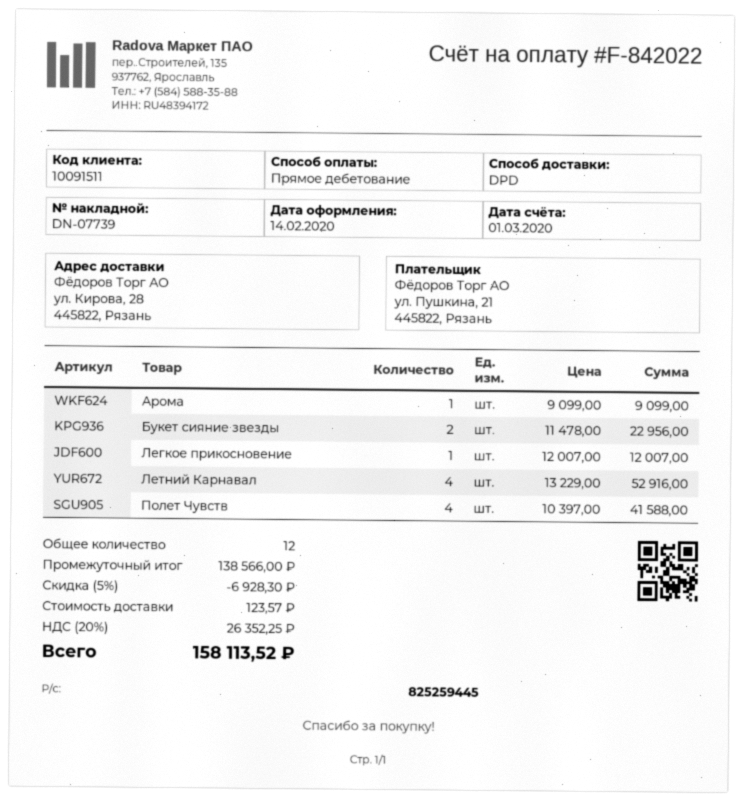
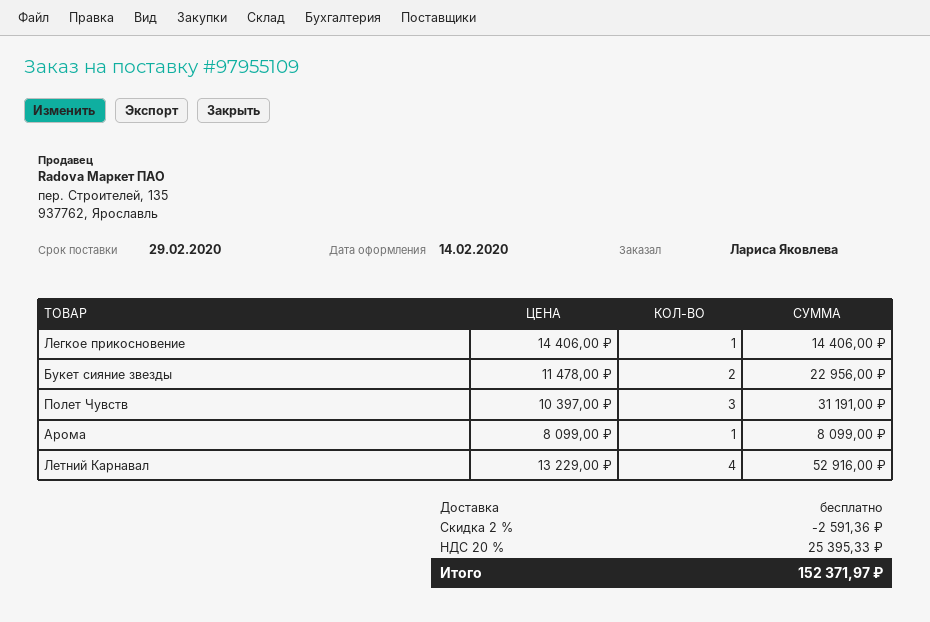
Арома: 1 x 9099.00 = 9099.00 -> 1 x 8099.00 = 8099.00
Легкое прикосновение: 1 x 12007.00 = 12007.00 -> 1 x 14406.00 = 14406.00
Полет Чувств: 4 x 10397.00 = 41588.00 -> 3 x 10397.00 = 31191.00
discount: 5% = 6928.30 -> 2% = 2591.36
shipping: 123.57 -> 0.00
tax: 20% = 26352.25 -> 20% = 25395.33
total: 158113.52 -> 152371.97

